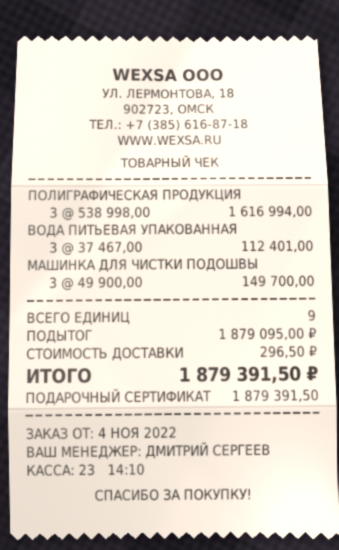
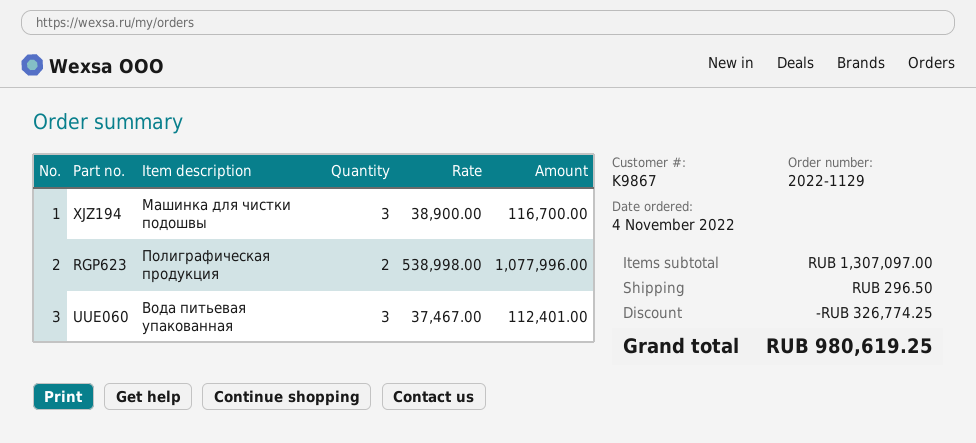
ПОЛИГРАФИЧЕСКАЯ ПРОДУКЦИЯ: 3 x 538998.00 = 1616994.00 -> 2 x 538998.00 = 1077996.00
МАШИНКА ДЛЯ ЧИСТКИ ПОДОШВЫ: 3 x 49900.00 = 149700.00 -> 3 x 38900.00 = 116700.00
subtotal: 1879095.00 -> 1307097.00
discount: none -> 326774.25
total: 1879391.50 -> 980619.25

